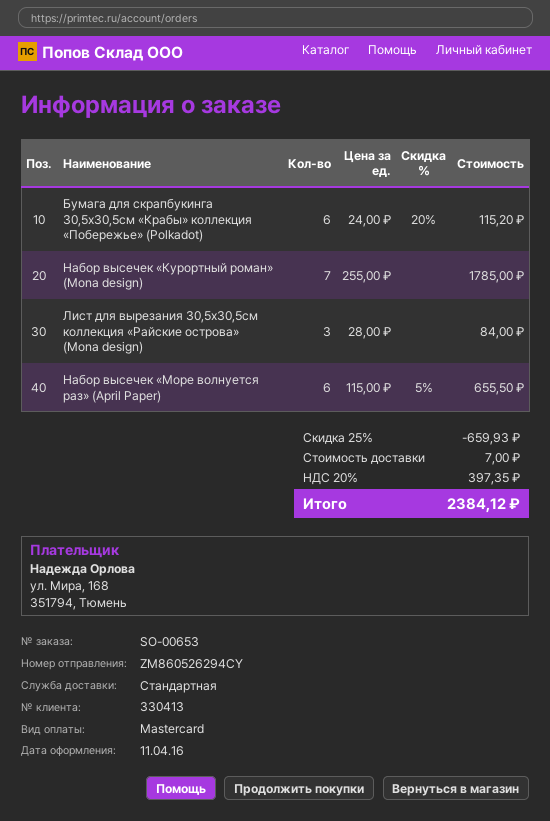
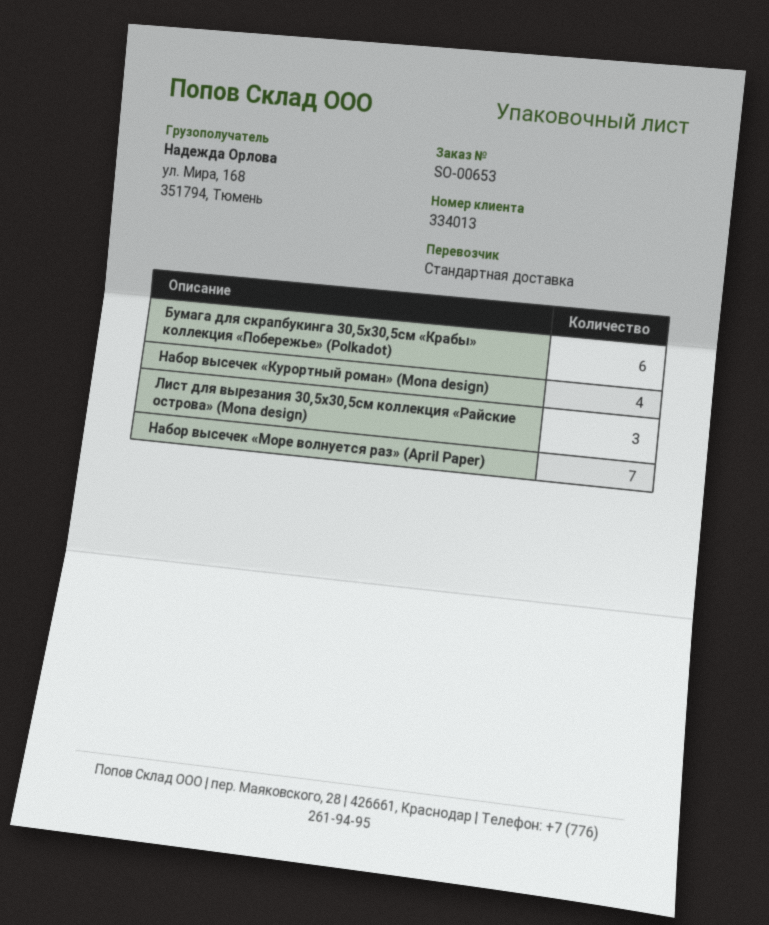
customer number: 330413 -> 334013
Набор высечек «Курортный роман» (Mona design): 7 -> 4
Набор высечек «Море волнуется раз» (April Paper): 6 -> 7

